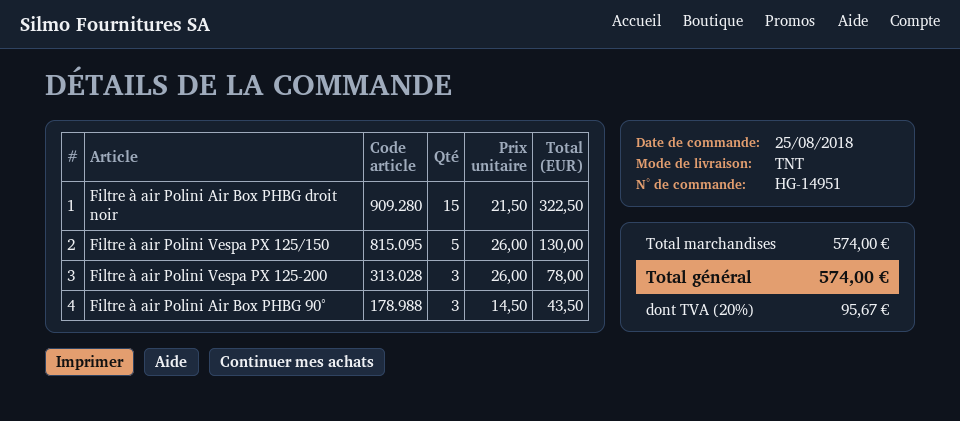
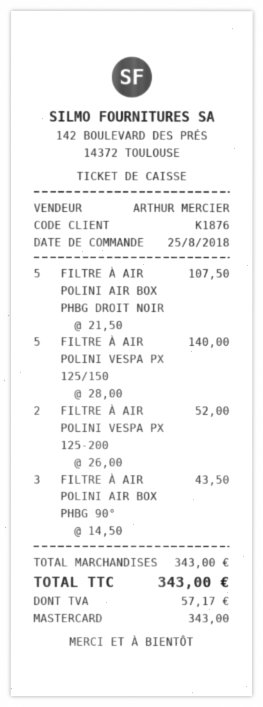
Filtre à air Polini Air Box PHBG droit noir: 15 x 21.50 = 322.50 -> 5 x 21.50 = 107.50
Filtre à air Polini Vespa PX 125/150: 5 x 26.00 = 130.00 -> 5 x 28.00 = 140.00
Filtre à air Polini Vespa PX 125-200: 3 x 26.00 = 78.00 -> 2 x 26.00 = 52.00
subtotal: 574.00 -> 343.00
tax: 95.67 -> 57.17
total: 574.00 -> 343.00

